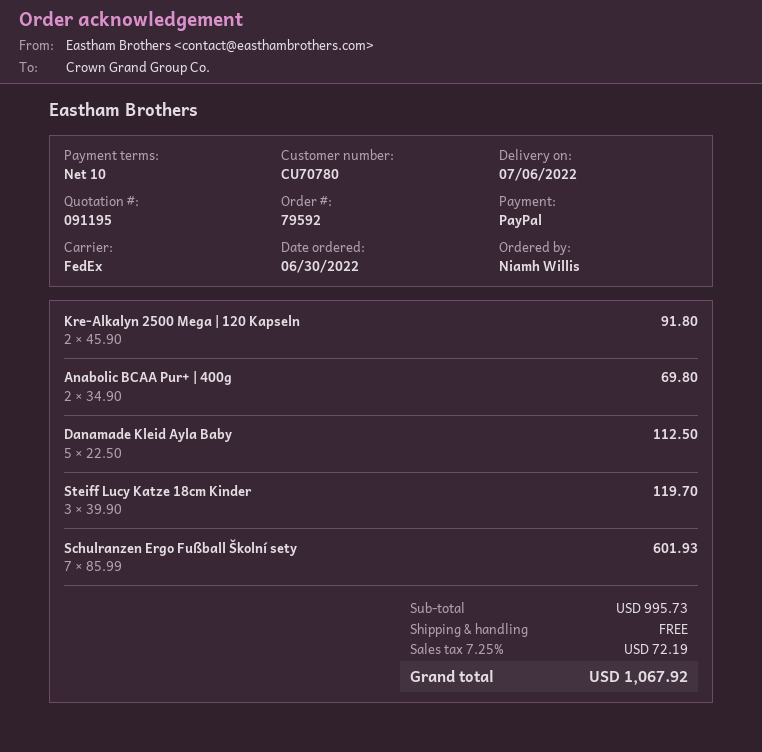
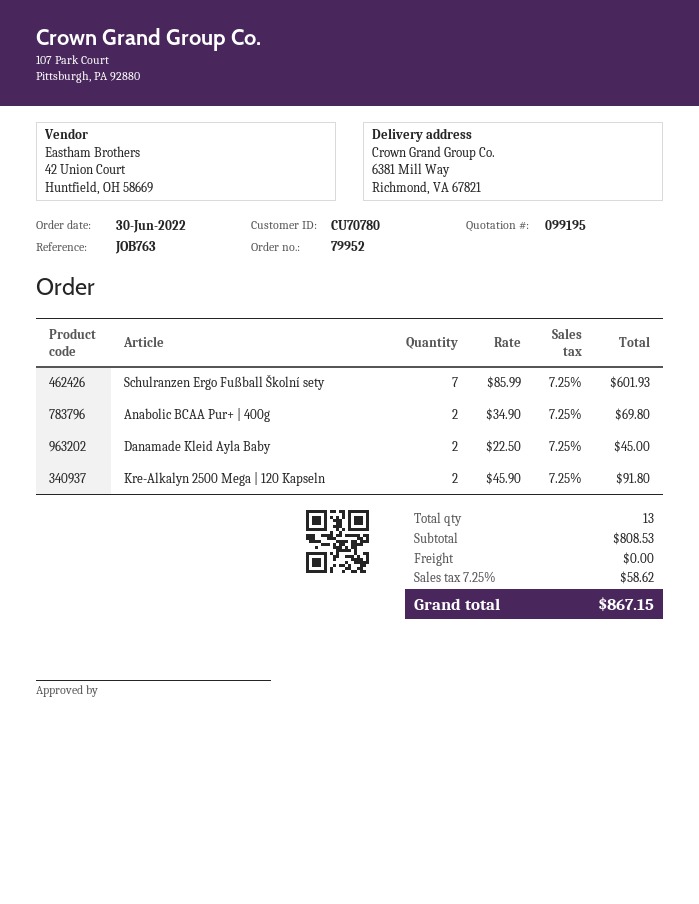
quote number: 091195 -> 099195
order number: 79592 -> 79952
Danamade Kleid Ayla Baby: 5 x 22.50 = 112.50 -> 2 x 22.50 = 45.00
Steiff Lucy Katze 18cm Kinder: 3 x 39.90 = 119.70 -> none
subtotal: 995.73 -> 808.53
tax: 7.25% = 72.19 -> 7.25% = 58.62
total: 1067.92 -> 867.15

